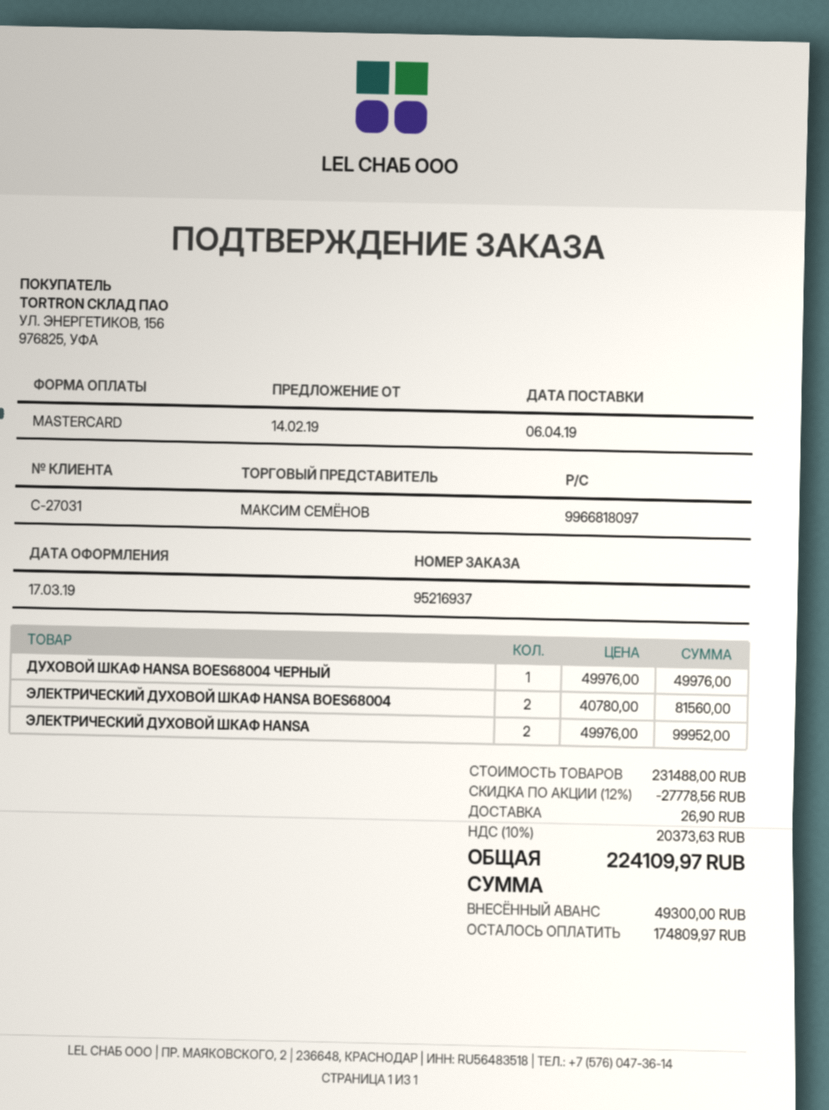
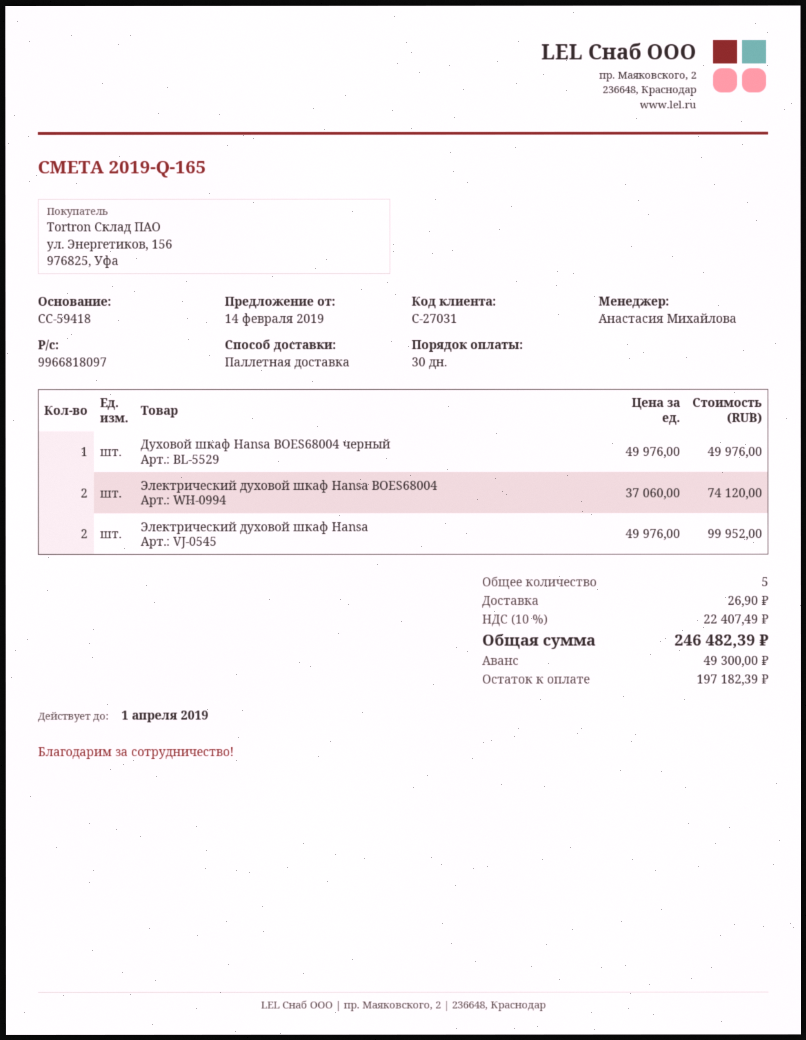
sales rep: МАКСИМ СЕМЁНОВ -> Анастасия Михайлова
ЭЛЕКТРИЧЕСКИЙ ДУХОВОЙ ШКАФ HANSA BOES68004: 2 x 40780.00 = 81560.00 -> 2 x 37060.00 = 74120.00
discount: 12% = 27778.56 -> none
tax: 10% = 20373.63 -> 10% = 22407.49
total: 224109.97 -> 246482.39
balance: 174809.97 -> 197182.39

